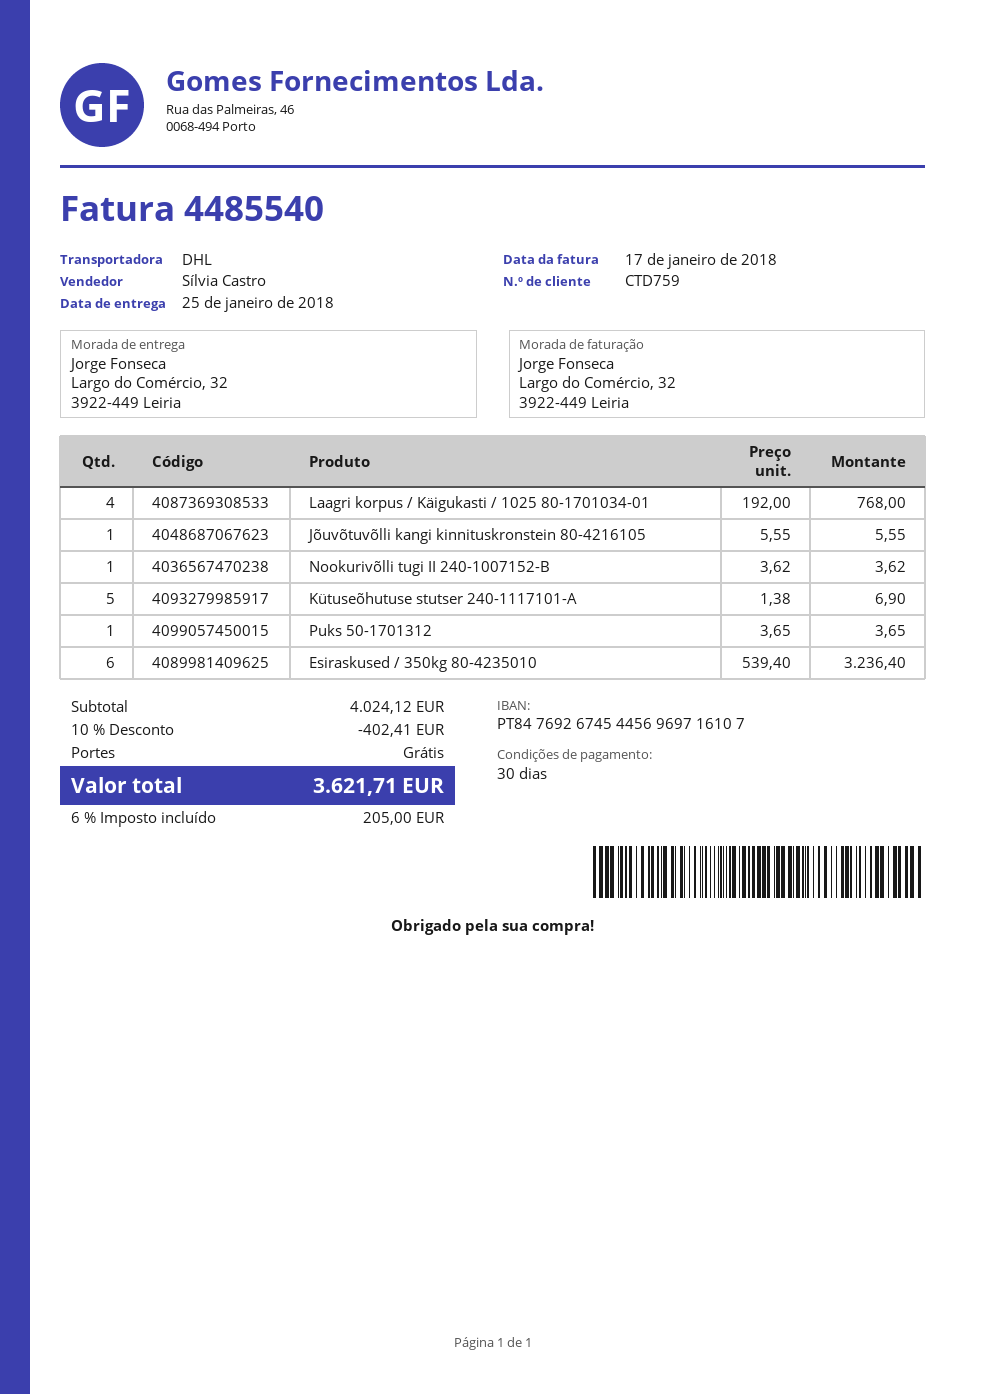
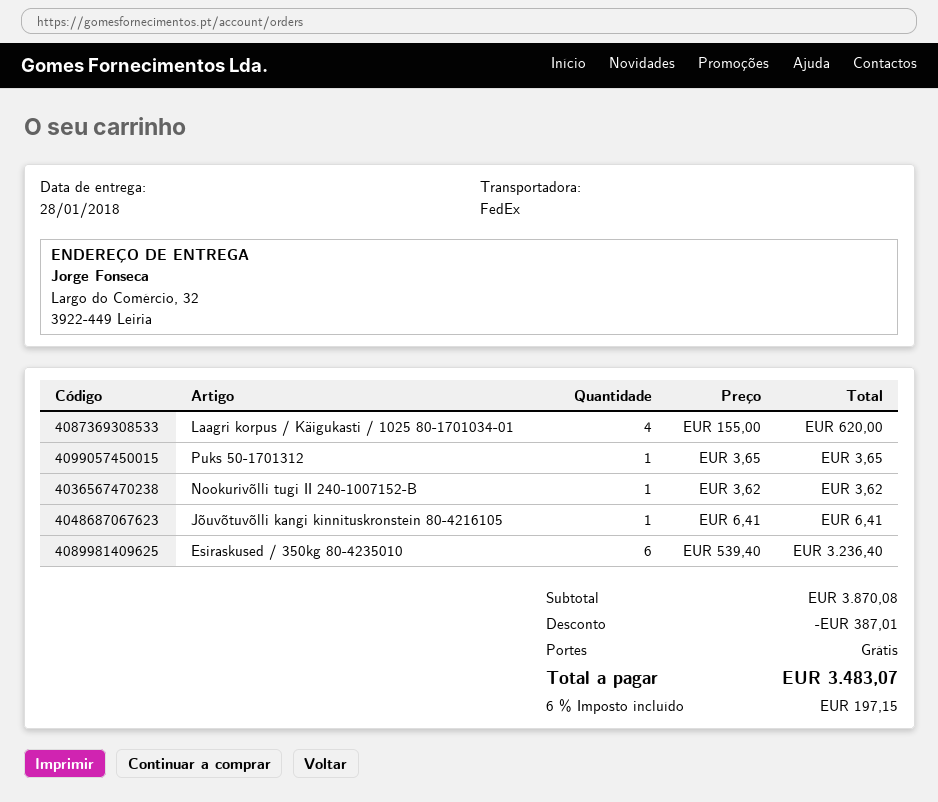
delivery date: 2018-01-25 -> 2018-01-28
shipping method: DHL -> FedEx
Laagri korpus / Käigukasti / 1025 80-1701034-01: 4 x 192.00 = 768.00 -> 4 x 155.00 = 620.00
Jõuvõtuvõlli kangi kinnituskronstein 80-4216105: 1 x 5.55 = 5.55 -> 1 x 6.41 = 6.41
Kütuseõhutuse stutser 240-1117101-A: 5 x 1.38 = 6.90 -> none
subtotal: 4024.12 -> 3870.08
discount: 402.41 -> 387.01
tax: 6% = 205.00 -> 6% = 197.15
total: 3621.71 -> 3483.07

